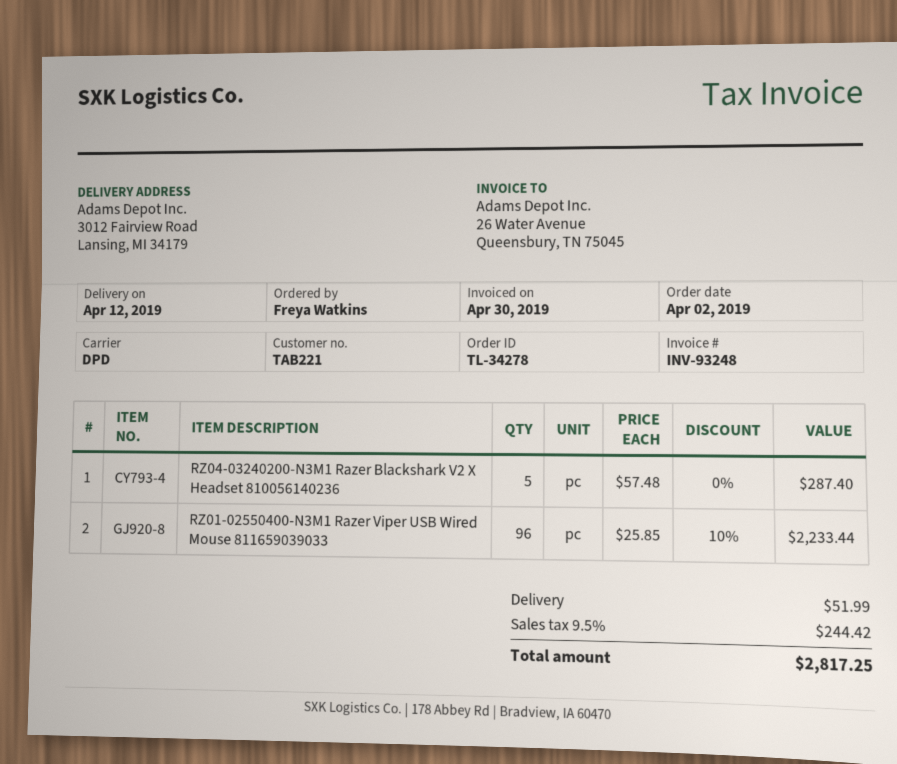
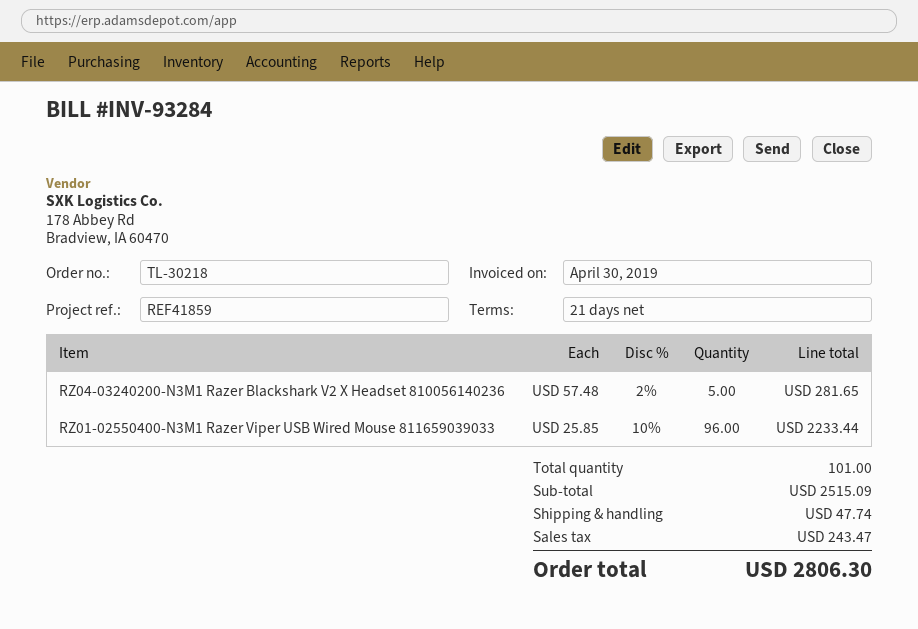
order number: TL-34278 -> TL-30218
invoice number: INV-93248 -> INV-93284
RZ04-03240200-N3M1 Razer Blackshark V2 X Headset 810056140236: 5 x 57.48 = 287.40 -> 5 x 57.48 - 2% = 281.65
shipping: 51.99 -> 47.74
tax: 244.42 -> 243.47
total: 2817.25 -> 2806.30

